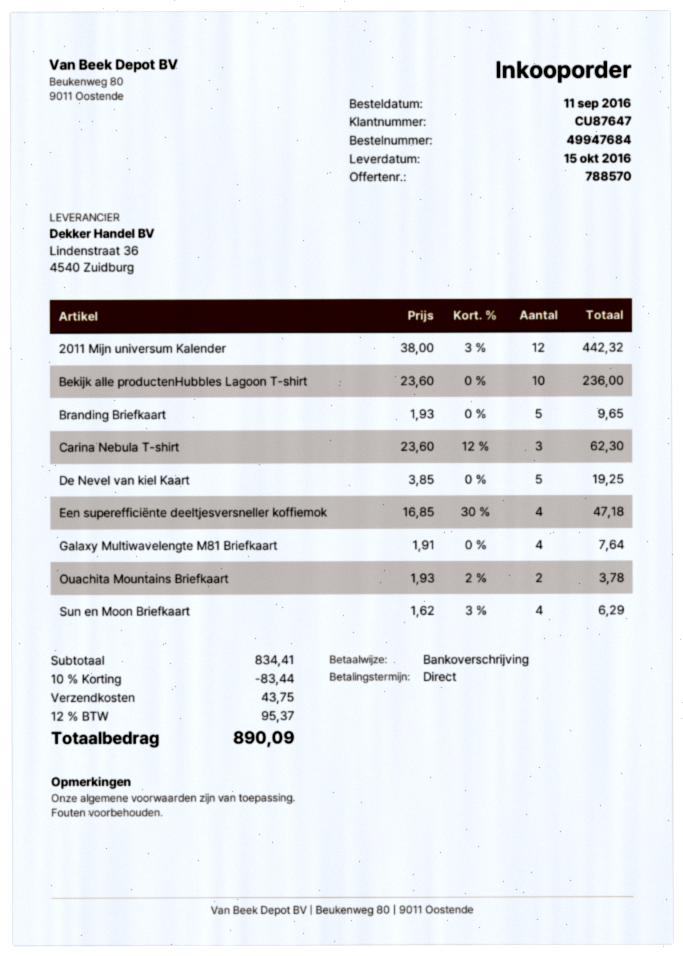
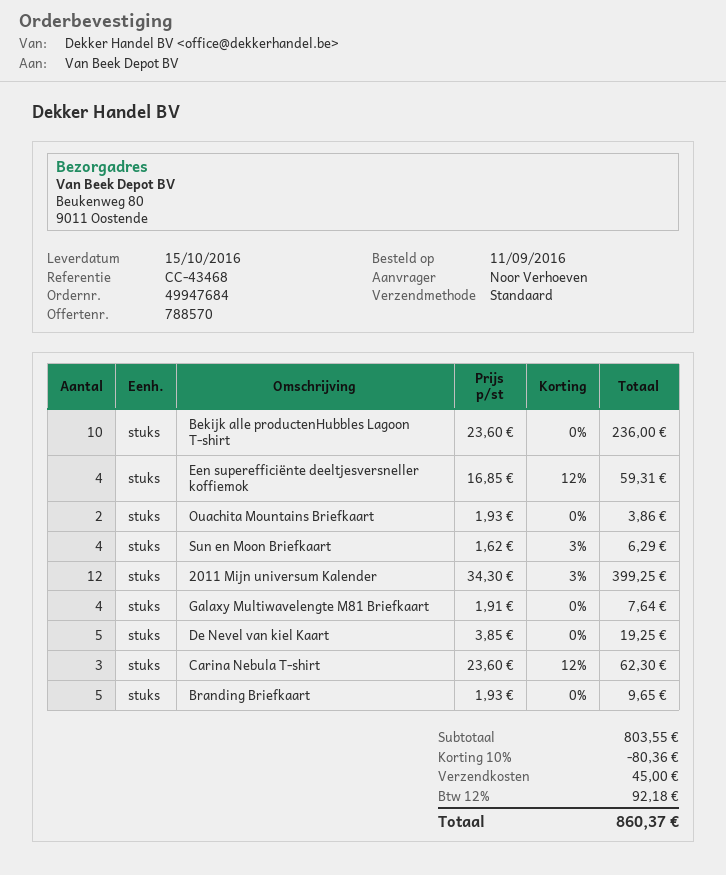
2011 Mijn universum Kalender: 12 x 38.00 - 3% = 442.32 -> 12 x 34.30 - 3% = 399.25
Een superefficiënte deeltjesversneller koffiemok: 4 x 16.85 - 30% = 47.18 -> 4 x 16.85 - 12% = 59.31
Ouachita Mountains Briefkaart: 2 x 1.93 - 2% = 3.78 -> 2 x 1.93 = 3.86
subtotal: 834.41 -> 803.55
discount: 10% = 83.44 -> 10% = 80.36
shipping: 43.75 -> 45.00
tax: 12% = 95.37 -> 12% = 92.18
total: 890.09 -> 860.37

